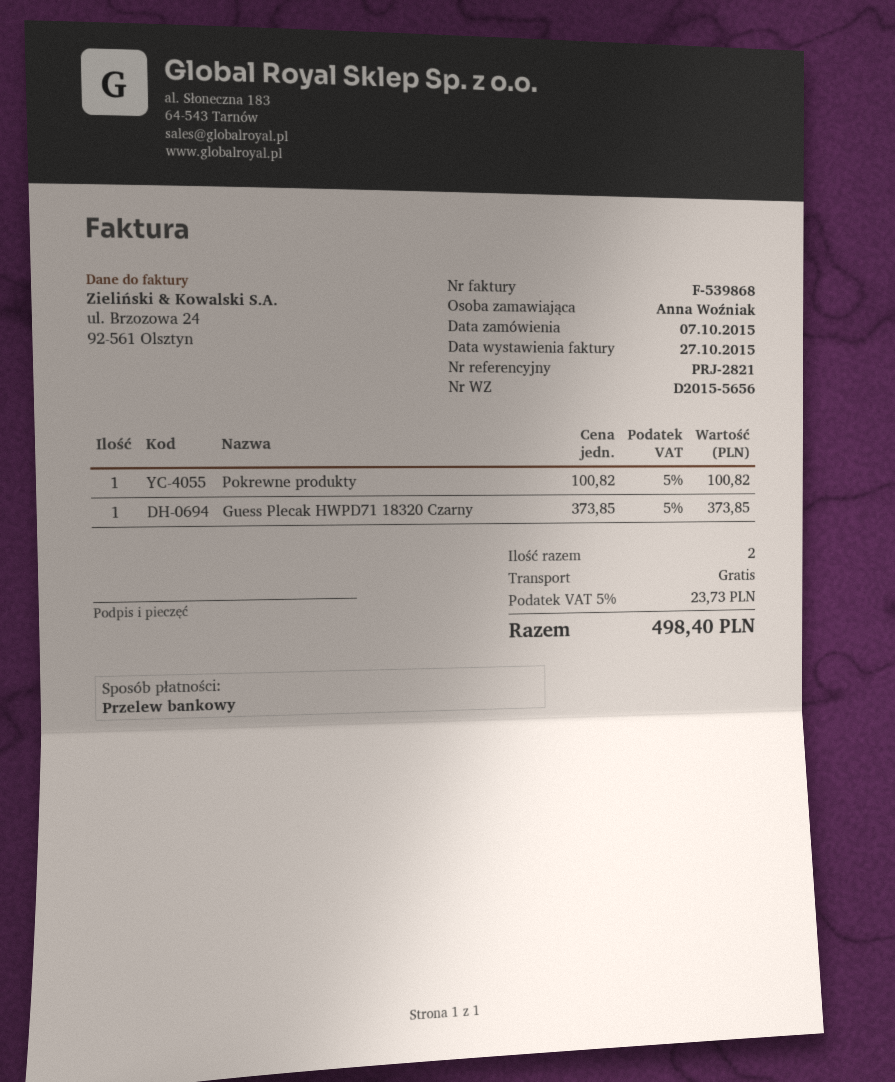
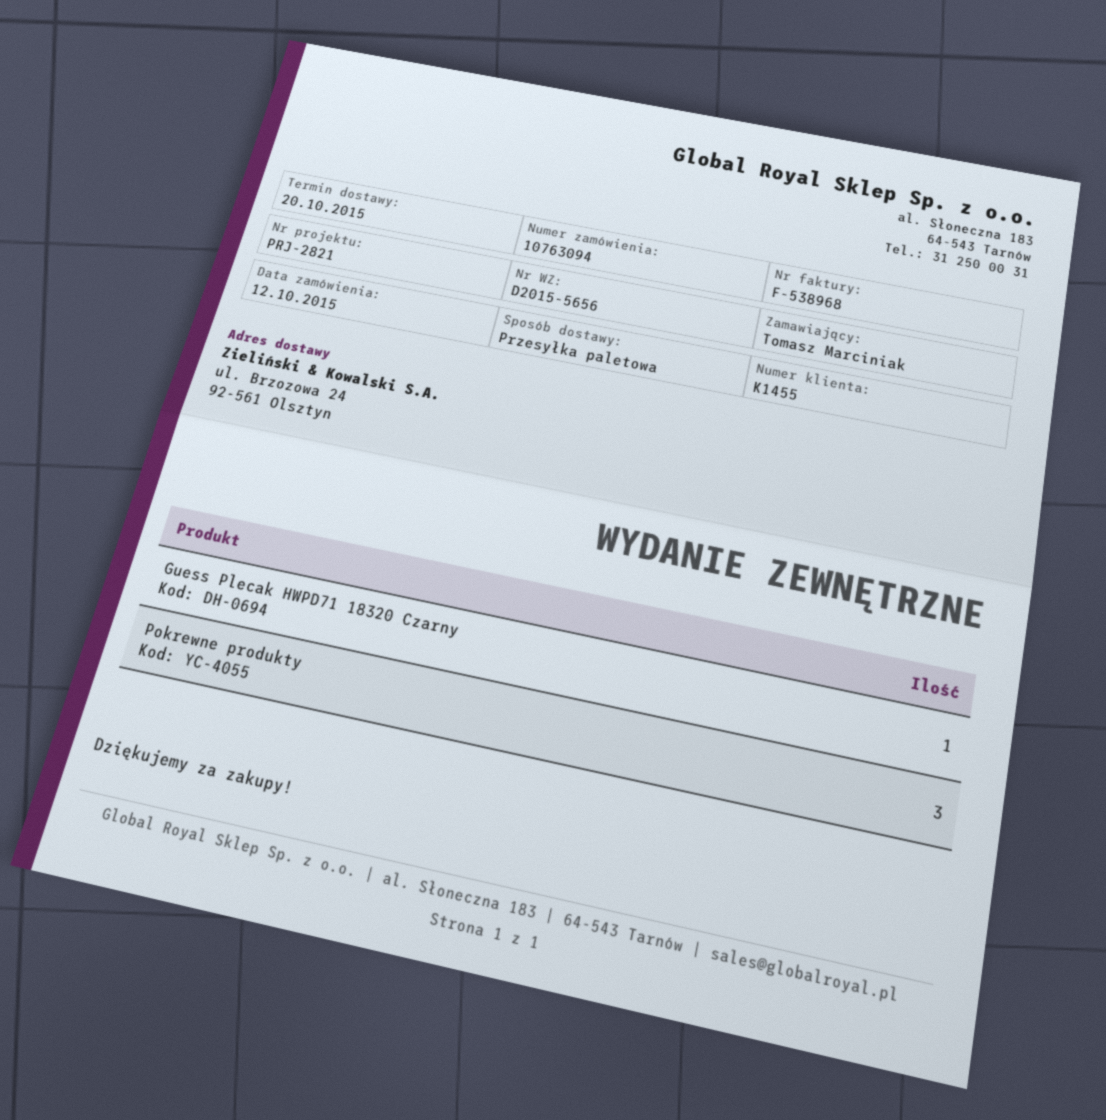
order date: 2015-10-07 -> 2015-10-12
invoice number: F-539868 -> F-538968
ordered by: Anna Woźniak -> Tomasz Marciniak
Pokrewne produkty: 1 -> 3

